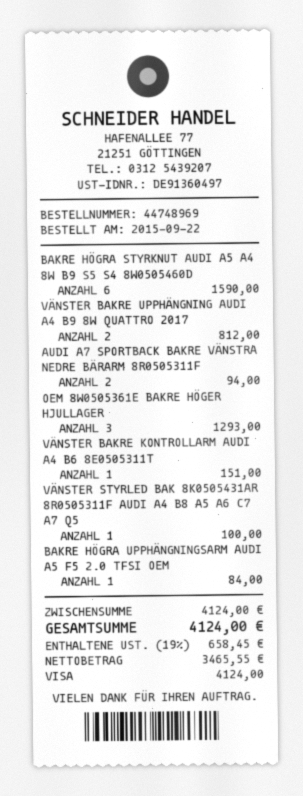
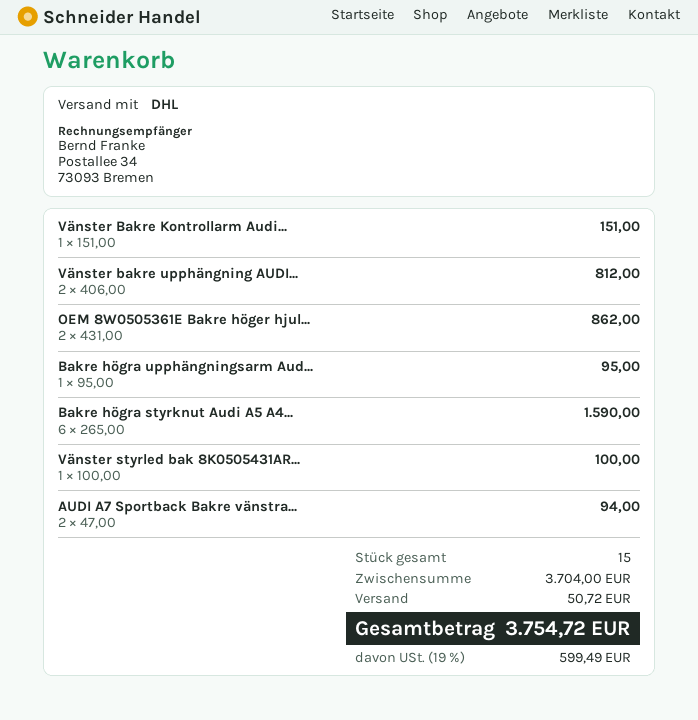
OEM 8W0505361E BAKRE HÖGER HJULLAGER: 3 for 1293.00 -> 2 for 862.00
BAKRE HÖGRA UPPHÄNGNINGSARM AUDI A5 F5 2.0 TFSI OEM: 1 for 84.00 -> 1 for 95.00
subtotal: 4124.00 -> 3704.00
shipping: none -> 50.72
tax: 19% = 658.45 -> 19% = 599.49
total: 4124.00 -> 3754.72

